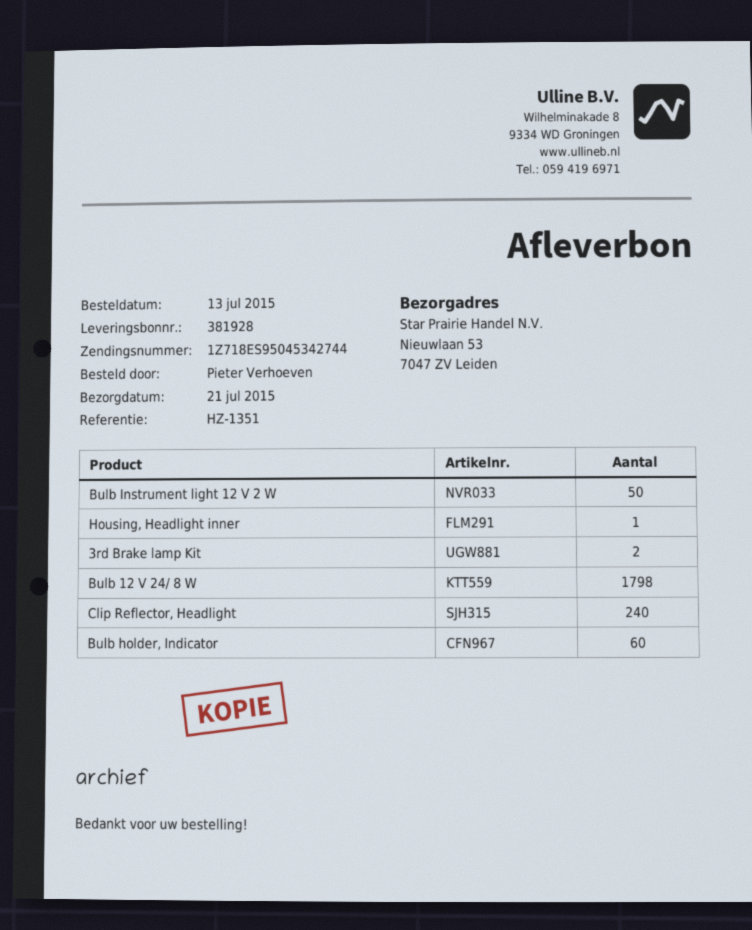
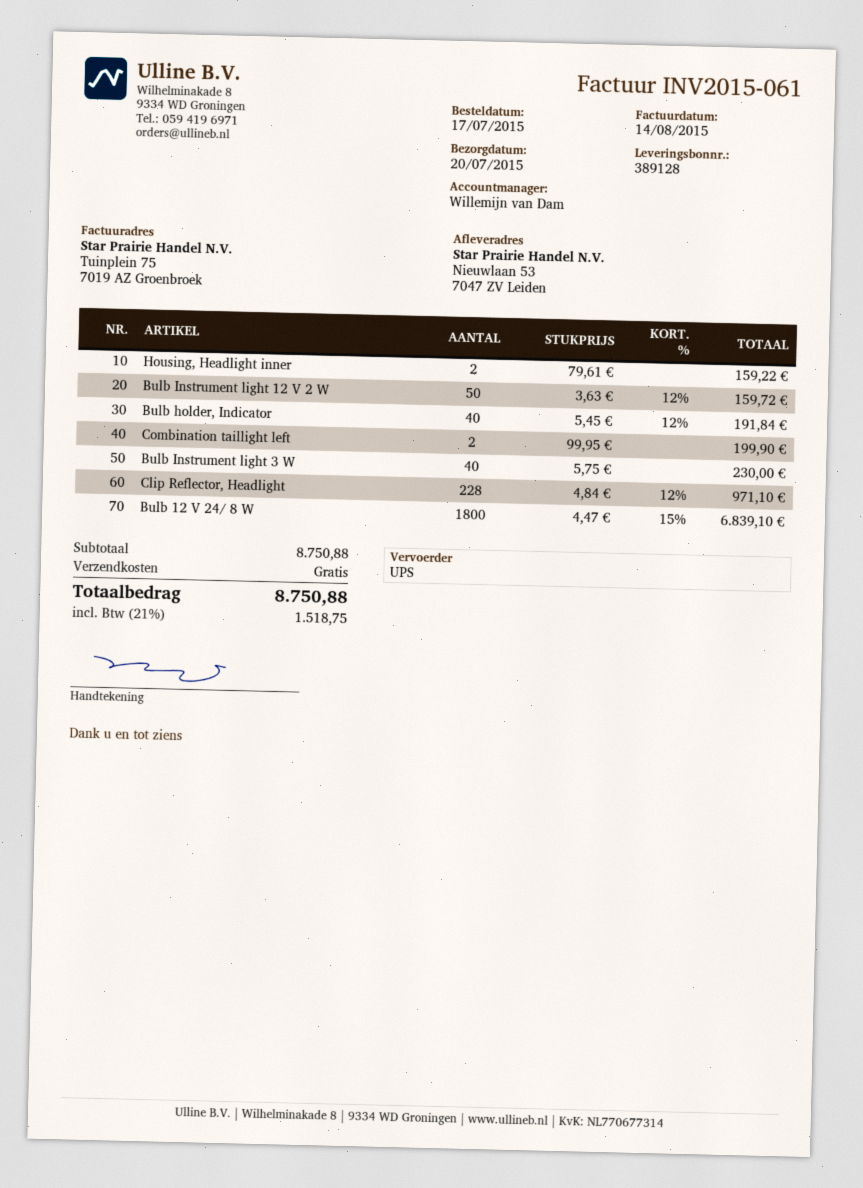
order date: 2015-07-13 -> 2015-07-17
delivery note number: 381928 -> 389128
delivery date: 2015-07-21 -> 2015-07-20
Housing, Headlight inner: 1 -> 2
3rd Brake lamp Kit: 2 -> none
Bulb 12 V 24/ 8 W: 1798 -> 1800
Clip Reflector, Headlight: 240 -> 228
Bulb holder, Indicator: 60 -> 40
Combination taillight left: none -> 2
Bulb Instrument light 3 W: none -> 40

